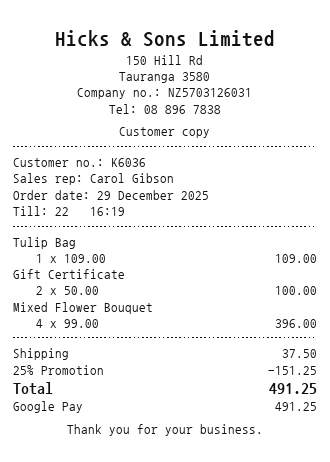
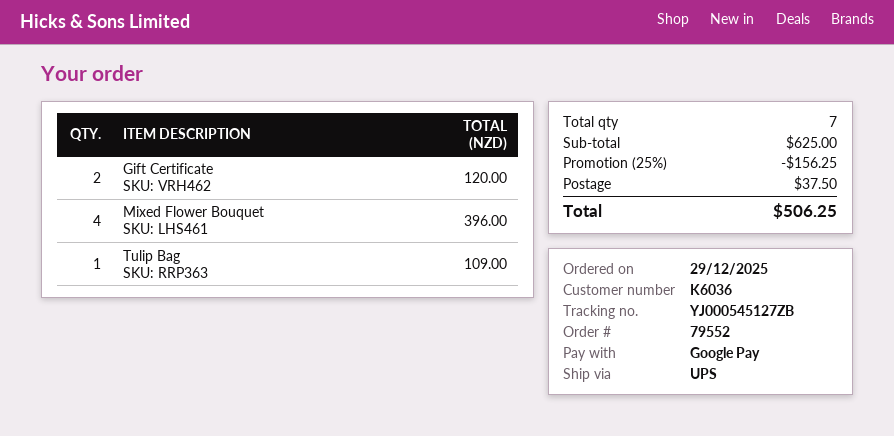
Gift Certificate: 2 for 100.00 -> 2 for 120.00
discount: 25% = 151.25 -> 25% = 156.25
total: 491.25 -> 506.25

